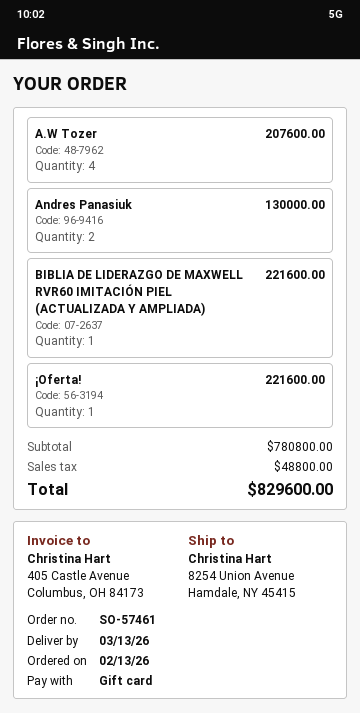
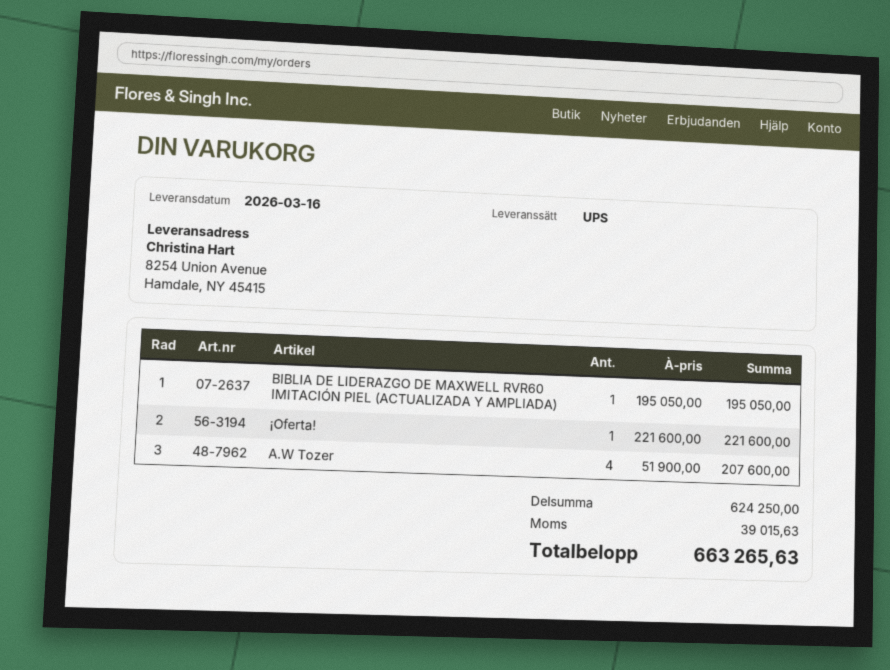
delivery date: 2026-03-13 -> 2026-03-16
Andres Panasiuk: 2 for 130000.00 -> none
BIBLIA DE LIDERAZGO DE MAXWELL RVR60 IMITACIÓN PIEL (ACTUALIZADA Y AMPLIADA): 1 for 221600.00 -> 1 for 195050.00
subtotal: 780800.00 -> 624250.00
tax: 48800.00 -> 39015.63
total: 829600.00 -> 663265.63

